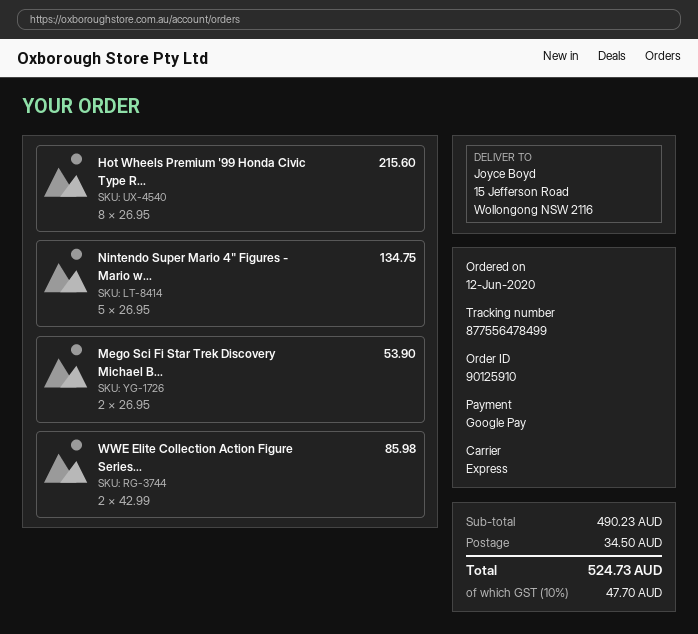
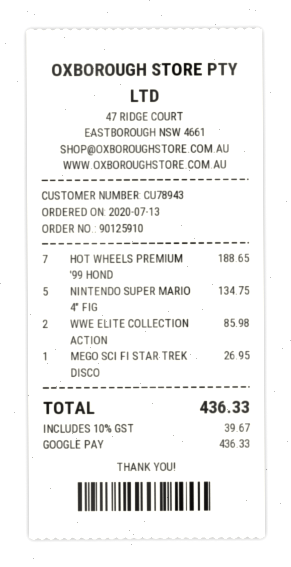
order date: 2020-06-12 -> 2020-07-13
Hot Wheels Premium '99 Honda Civic Type R...: 8 for 215.60 -> 7 for 188.65
Mego Sci Fi Star Trek Discovery Michael B...: 2 for 53.90 -> 1 for 26.95
shipping: 34.50 -> none
tax: 10% = 47.70 -> 10% = 39.67
total: 524.73 -> 436.33

